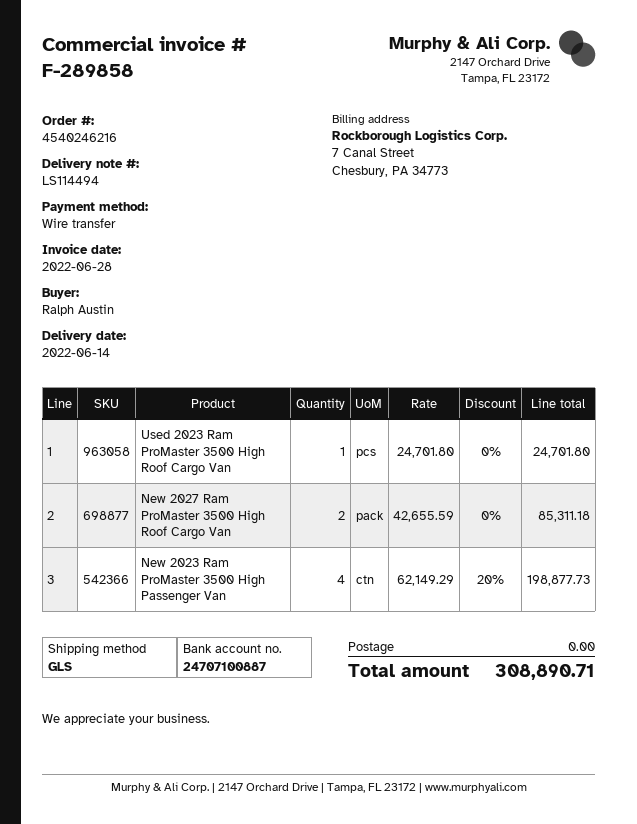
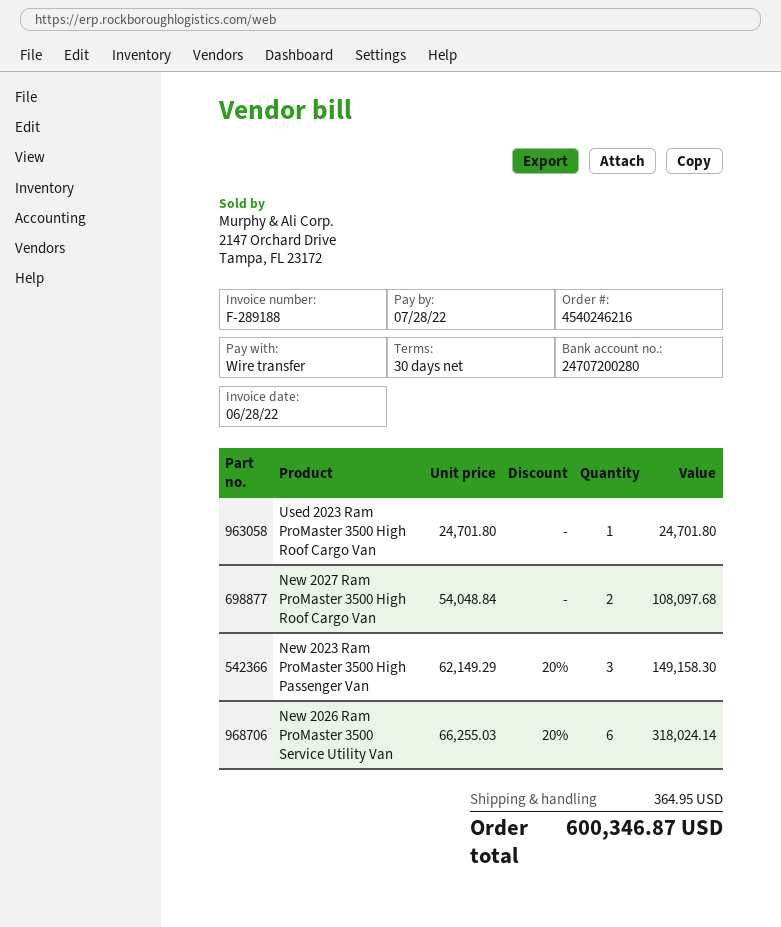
invoice number: F-289858 -> F-289188
bank account: 24707100887 -> 24707200280
New 2027 Ram ProMaster 3500 High Roof Cargo Van: 2 x 42655.59 = 85311.18 -> 2 x 54048.84 = 108097.68
New 2023 Ram ProMaster 3500 High Passenger Van: 4 x 62149.29 - 20% = 198877.73 -> 3 x 62149.29 - 20% = 149158.30
New 2026 Ram ProMaster 3500 Service Utility Van: none -> 6 x 66255.03 - 20% = 318024.14
shipping: 0.00 -> 364.95
total: 308890.71 -> 600346.87

